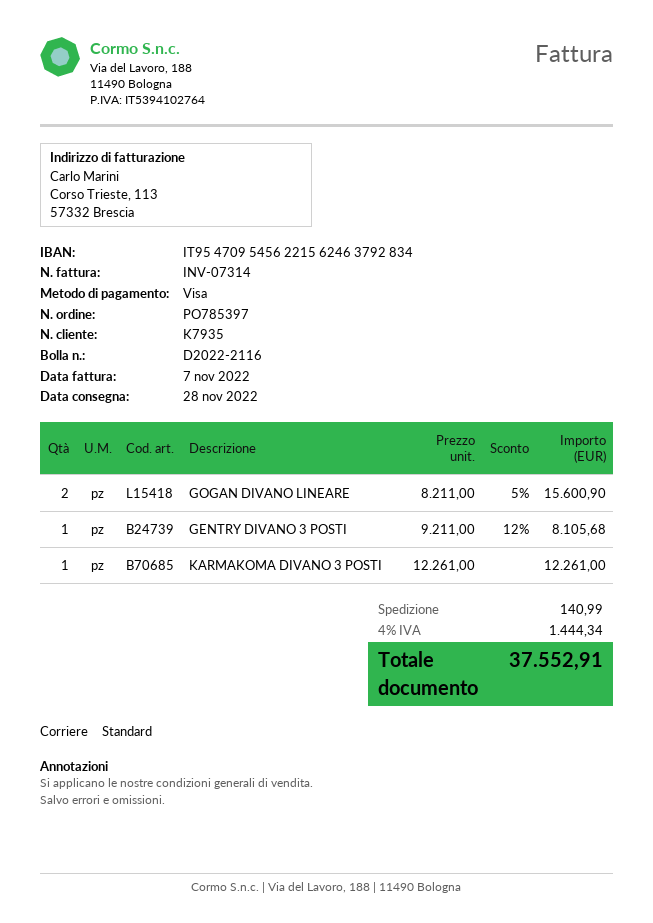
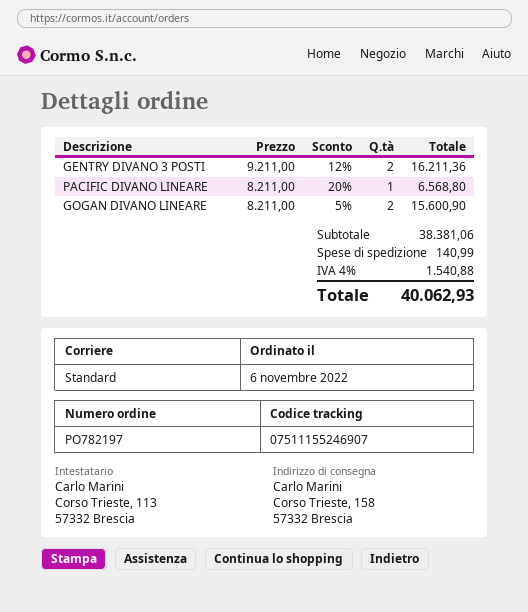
order number: PO785397 -> PO782197
GENTRY DIVANO 3 POSTI: 1 x 9211.00 - 12% = 8105.68 -> 2 x 9211.00 - 12% = 16211.36
KARMAKOMA DIVANO 3 POSTI: 1 x 12261.00 = 12261.00 -> none
PACIFIC DIVANO LINEARE: none -> 1 x 8211.00 - 20% = 6568.80
tax: 4% = 1444.34 -> 4% = 1540.88
total: 37552.91 -> 40062.93

